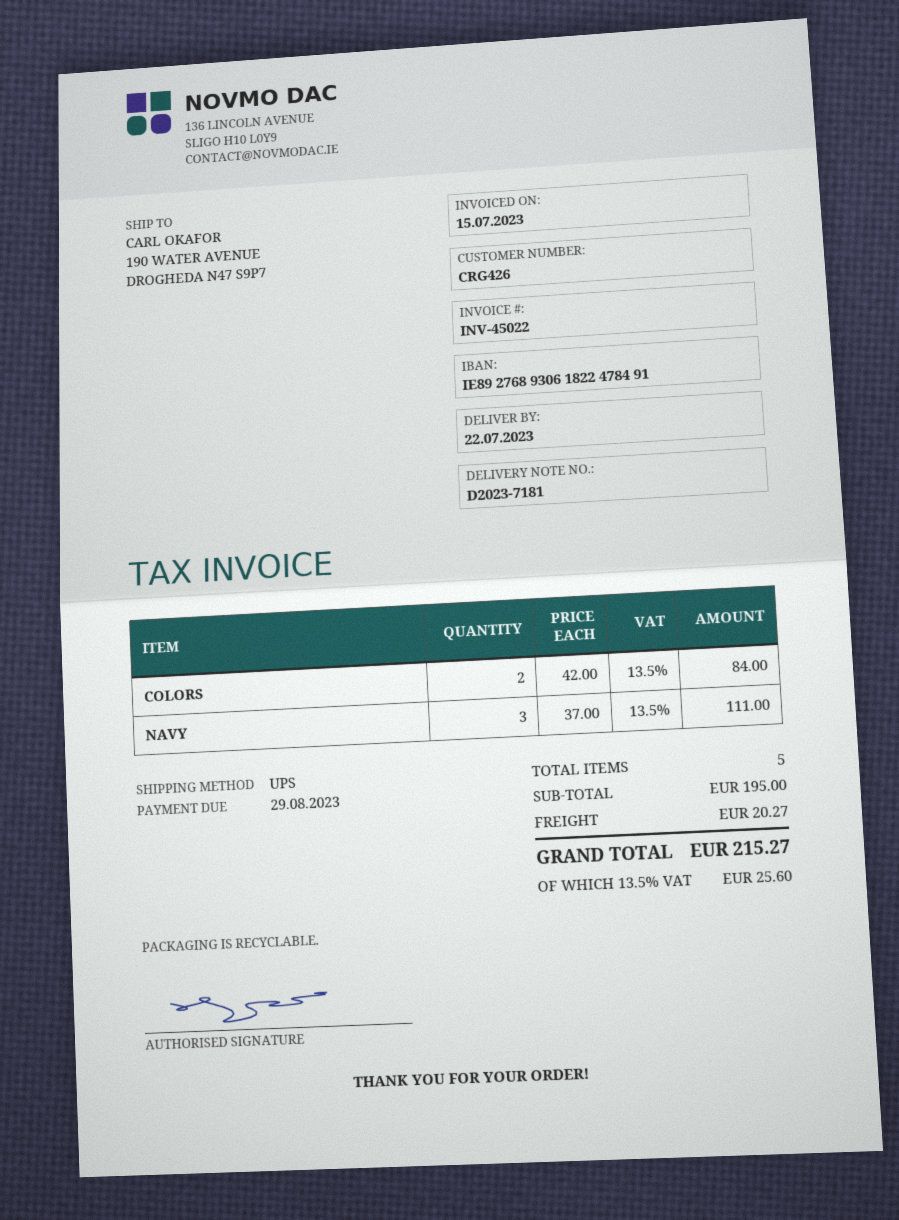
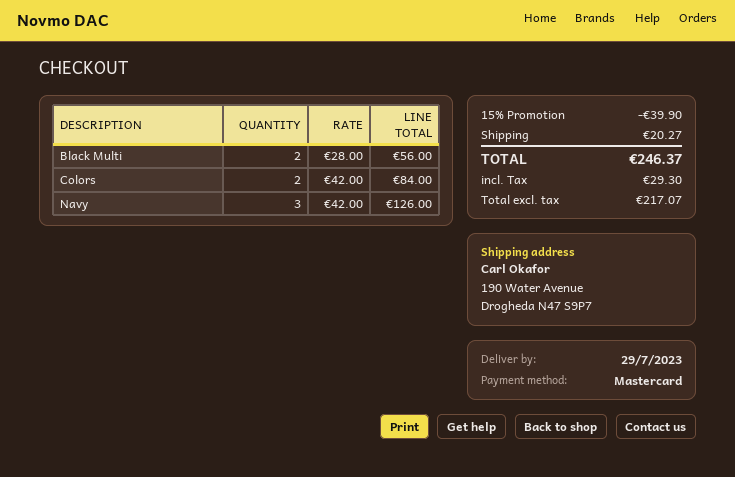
delivery date: 2023-07-22 -> 2023-07-29
NAVY: 3 x 37.00 = 111.00 -> 3 x 42.00 = 126.00
Black Multi: none -> 2 x 28.00 = 56.00
discount: none -> 15% = 39.90
tax: 25.60 -> 29.30
total: 215.27 -> 246.37

